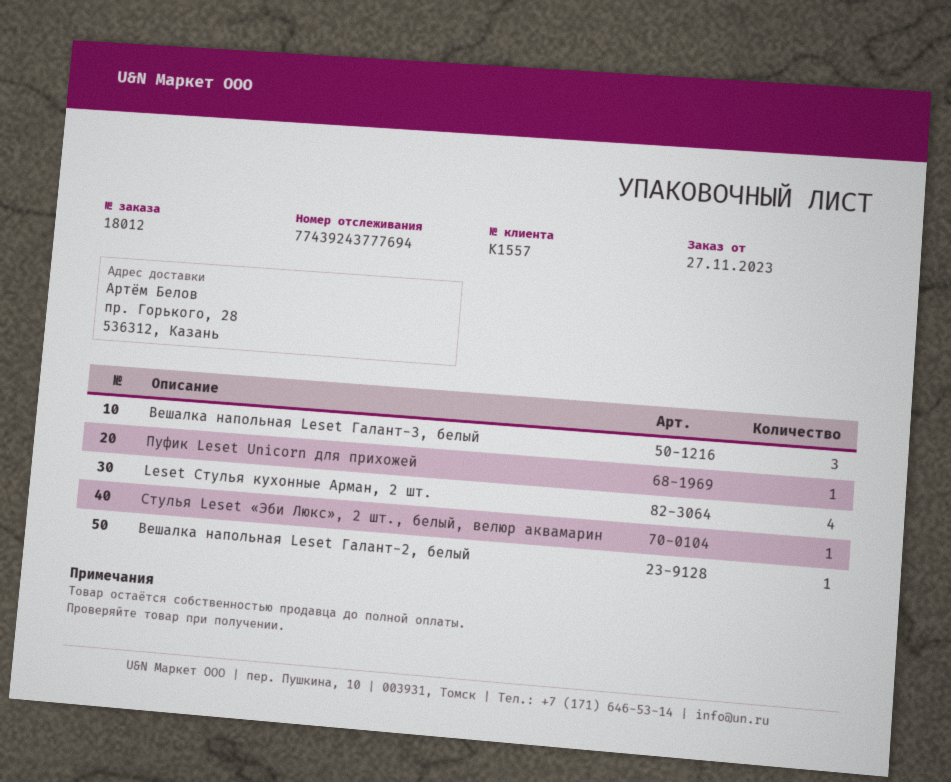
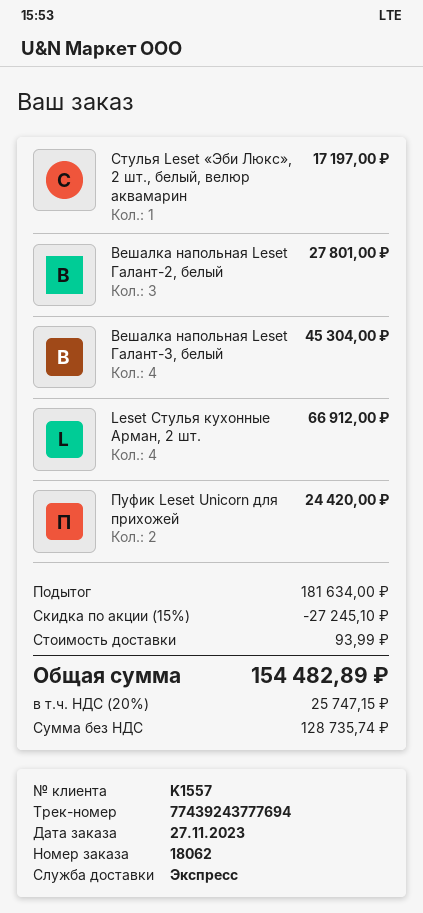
order number: 18012 -> 18062
Вешалка напольная Leset Галант-3, белый: 3 -> 4
Пуфик Leset Unicorn для прихожей: 1 -> 2
Вешалка напольная Leset Галант-2, белый: 1 -> 3

